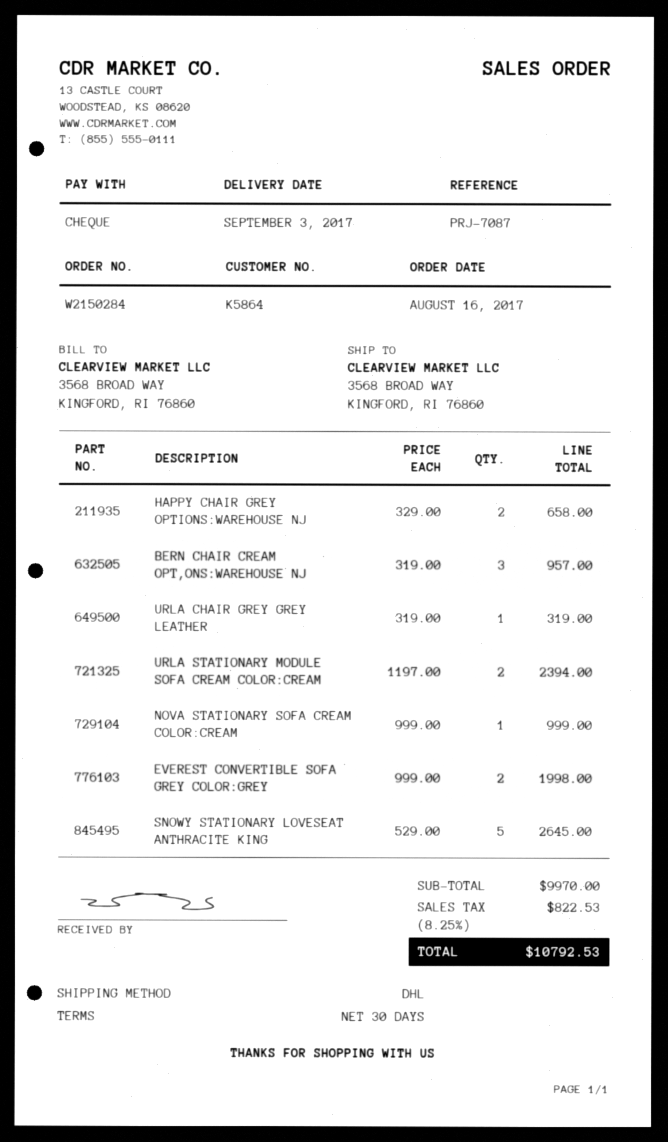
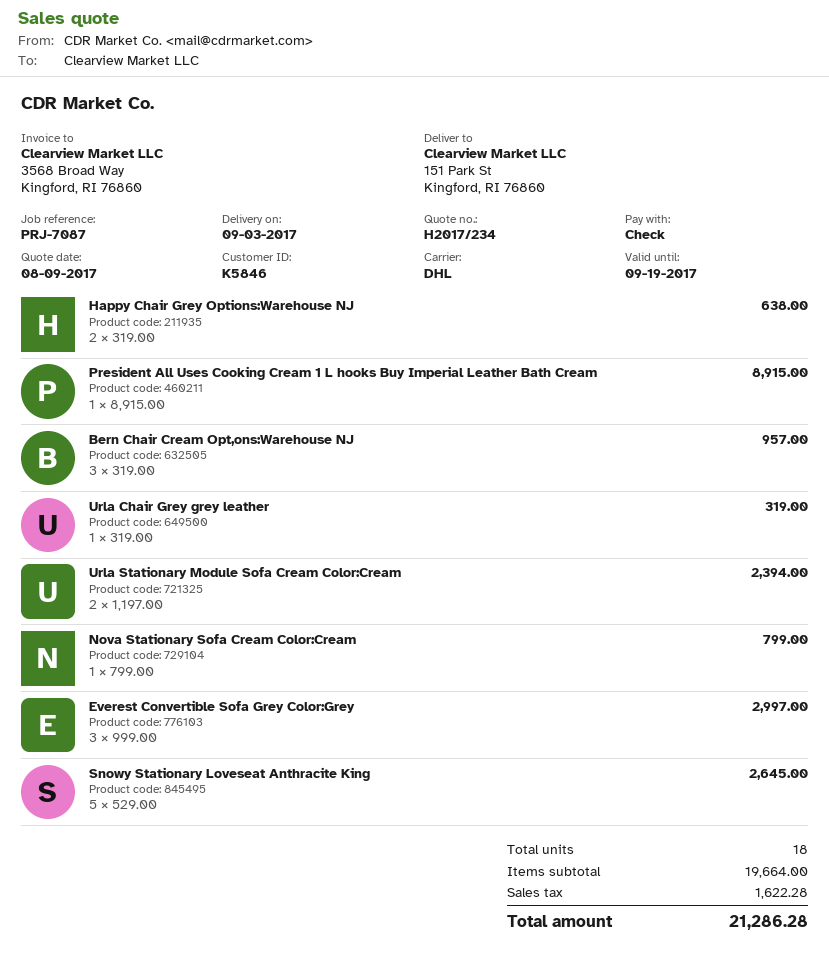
customer number: K5864 -> K5846
ship to: 3568 BROAD WAY, KINGFORD, RI 76860 -> 151 Park St, Kingford, RI 76860
HAPPY CHAIR GREY OPTIONS:WAREHOUSE NJ: 2 x 329.00 = 658.00 -> 2 x 319.00 = 638.00
NOVA STATIONARY SOFA CREAM COLOR:CREAM: 1 x 999.00 = 999.00 -> 1 x 799.00 = 799.00
EVEREST CONVERTIBLE SOFA GREY COLOR:GREY: 2 x 999.00 = 1998.00 -> 3 x 999.00 = 2997.00
President All Uses Cooking Cream 1 L hooks Buy Imperial Leather Bath Cream: none -> 1 x 8915.00 = 8915.00
subtotal: 9970.00 -> 19664.00
tax: 822.53 -> 1622.28
total: 10792.53 -> 21286.28

